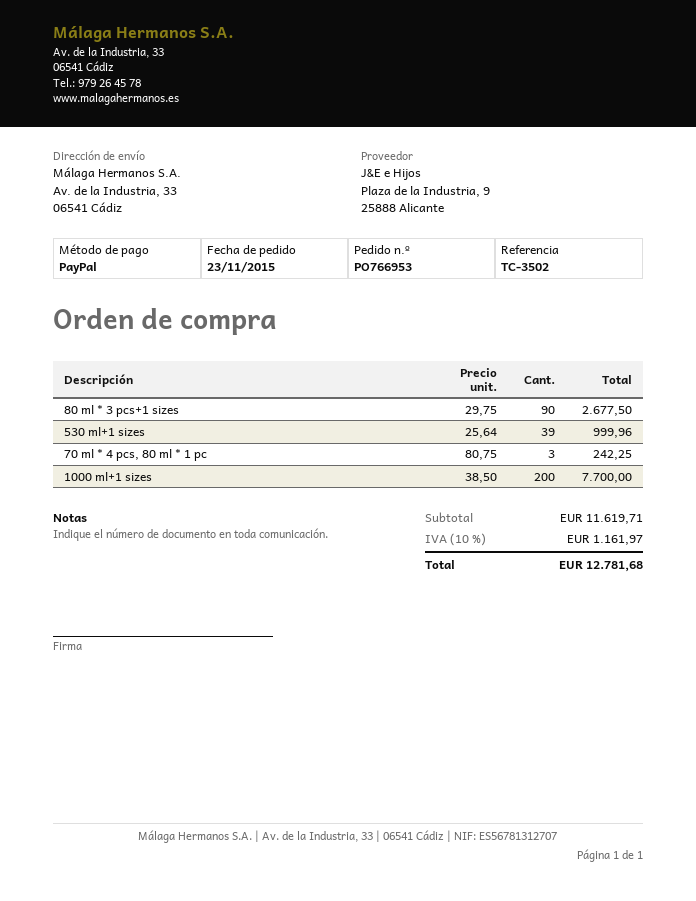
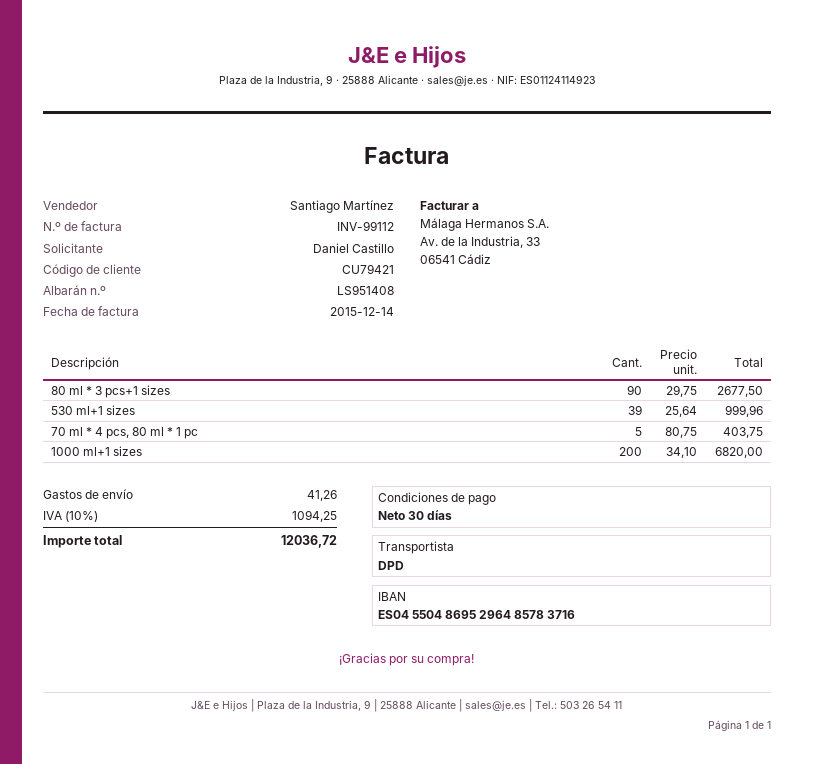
70 ml * 4 pcs, 80 ml * 1 pc: 3 x 80.75 = 242.25 -> 5 x 80.75 = 403.75
1000 ml+1 sizes: 200 x 38.50 = 7700.00 -> 200 x 34.10 = 6820.00
shipping: none -> 41.26
tax: 10% = 1161.97 -> 10% = 1094.25
total: 12781.68 -> 12036.72

